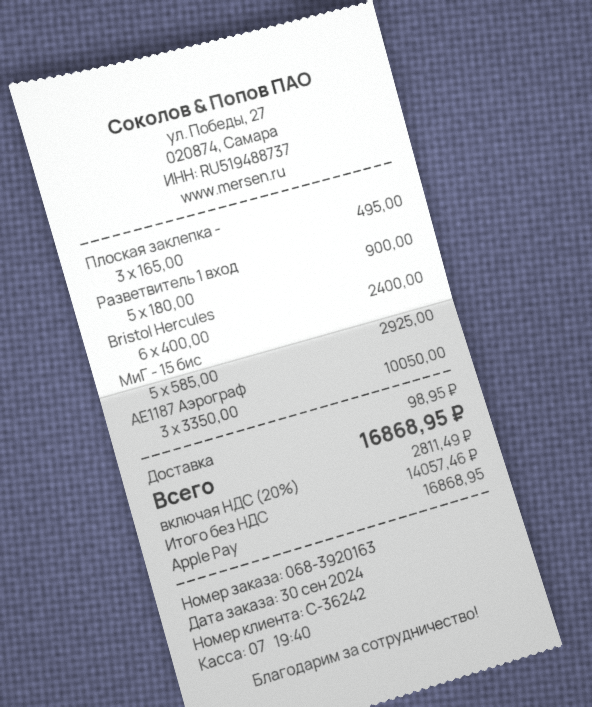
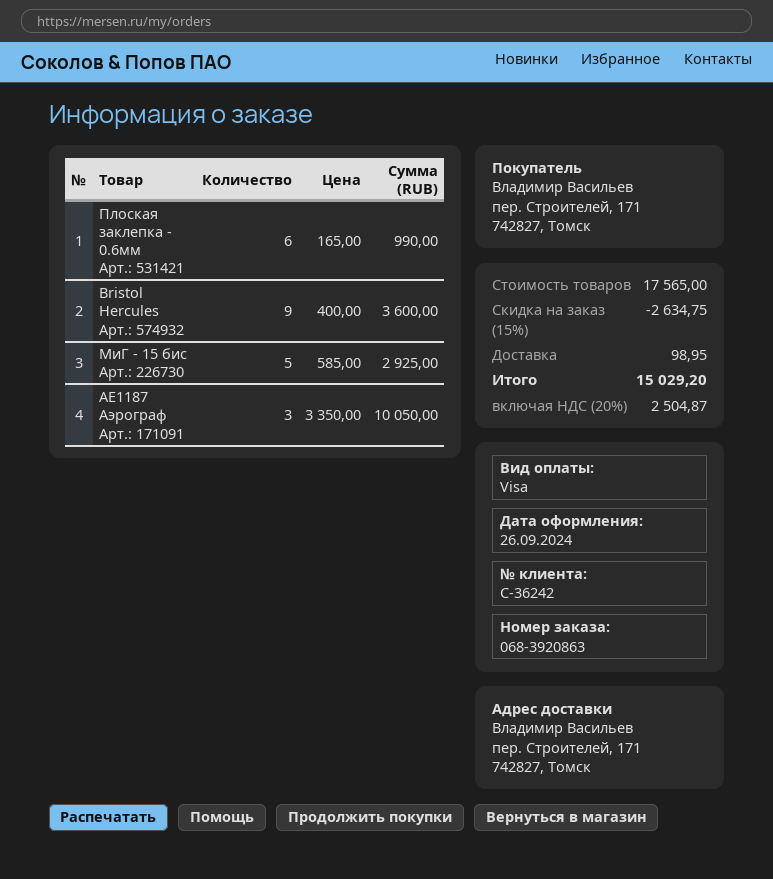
order number: 068-3920163 -> 068-3920863
order date: 2024-09-30 -> 2024-09-26
payment method: Apple Pay -> Visa
Плоская заклепка -: 3 x 165.00 = 495.00 -> 6 x 165.00 = 990.00
Разветвитель 1 вход: 5 x 180.00 = 900.00 -> none
Bristol Hercules: 6 x 400.00 = 2400.00 -> 9 x 400.00 = 3600.00
discount: none -> 15% = 2634.75
tax: 20% = 2811.49 -> 20% = 2504.87
total: 16868.95 -> 15029.20

